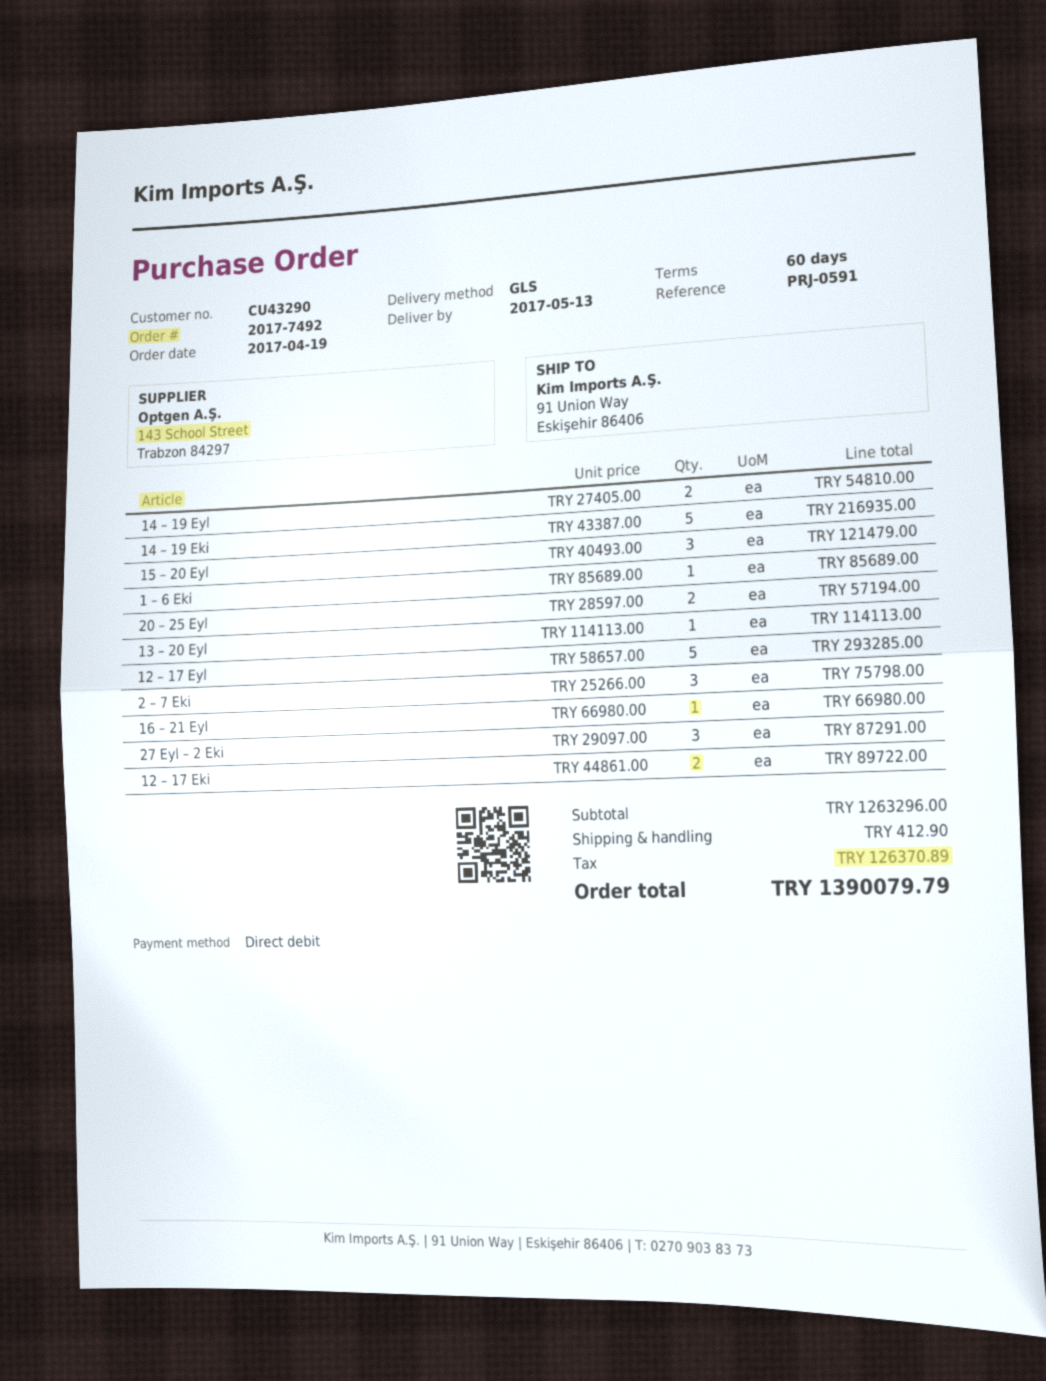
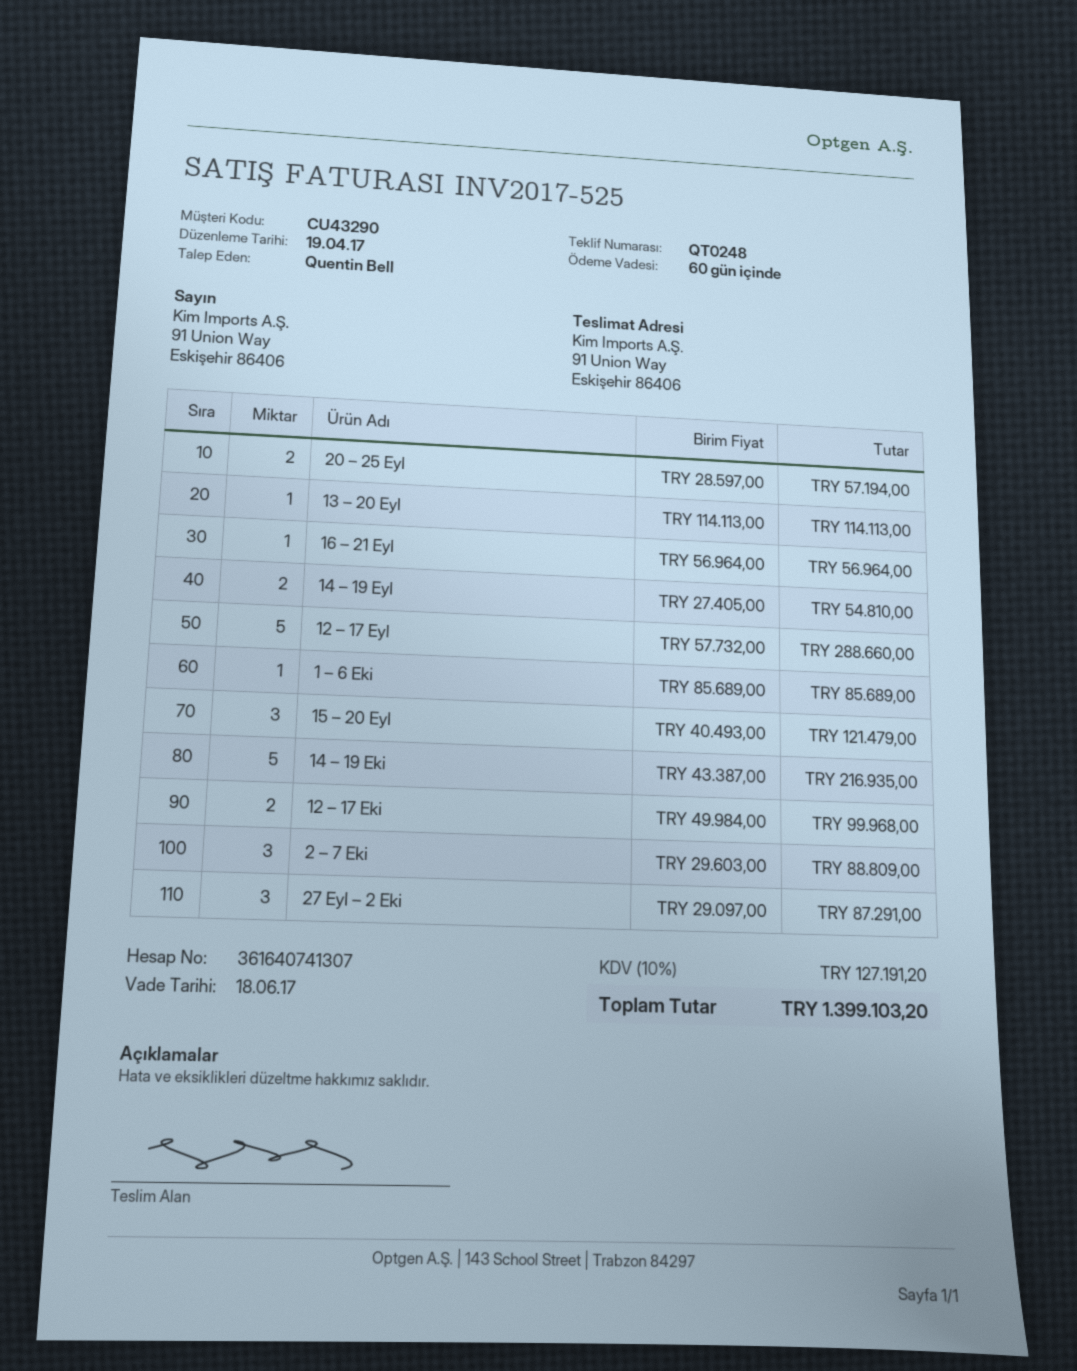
12 – 17 Eyl: 5 x 58657.00 = 293285.00 -> 5 x 57732.00 = 288660.00
2 – 7 Eki: 3 x 25266.00 = 75798.00 -> 3 x 29603.00 = 88809.00
16 – 21 Eyl: 1 x 66980.00 = 66980.00 -> 1 x 56964.00 = 56964.00
12 – 17 Eki: 2 x 44861.00 = 89722.00 -> 2 x 49984.00 = 99968.00
shipping: 412.90 -> none
tax: 126370.89 -> 127191.20
total: 1390079.79 -> 1399103.20

